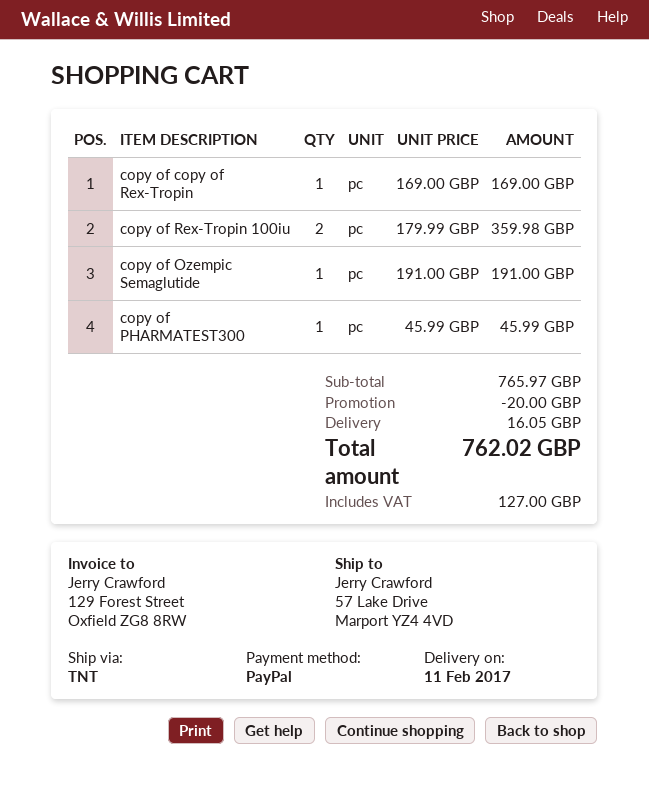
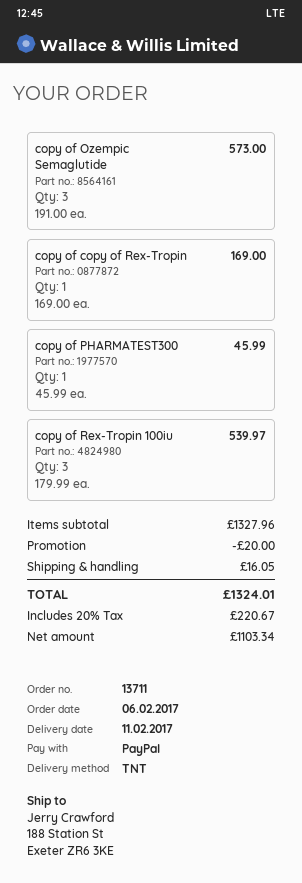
ship to: 57 Lake Drive, Marport YZ4 4VD -> 188 Station St, Exeter ZR6 3KE
copy of Rex-Tropin 100iu: 2 x 179.99 = 359.98 -> 3 x 179.99 = 539.97
copy of Ozempic Semaglutide: 1 x 191.00 = 191.00 -> 3 x 191.00 = 573.00
subtotal: 765.97 -> 1327.96
tax: 127.00 -> 220.67
total: 762.02 -> 1324.01

